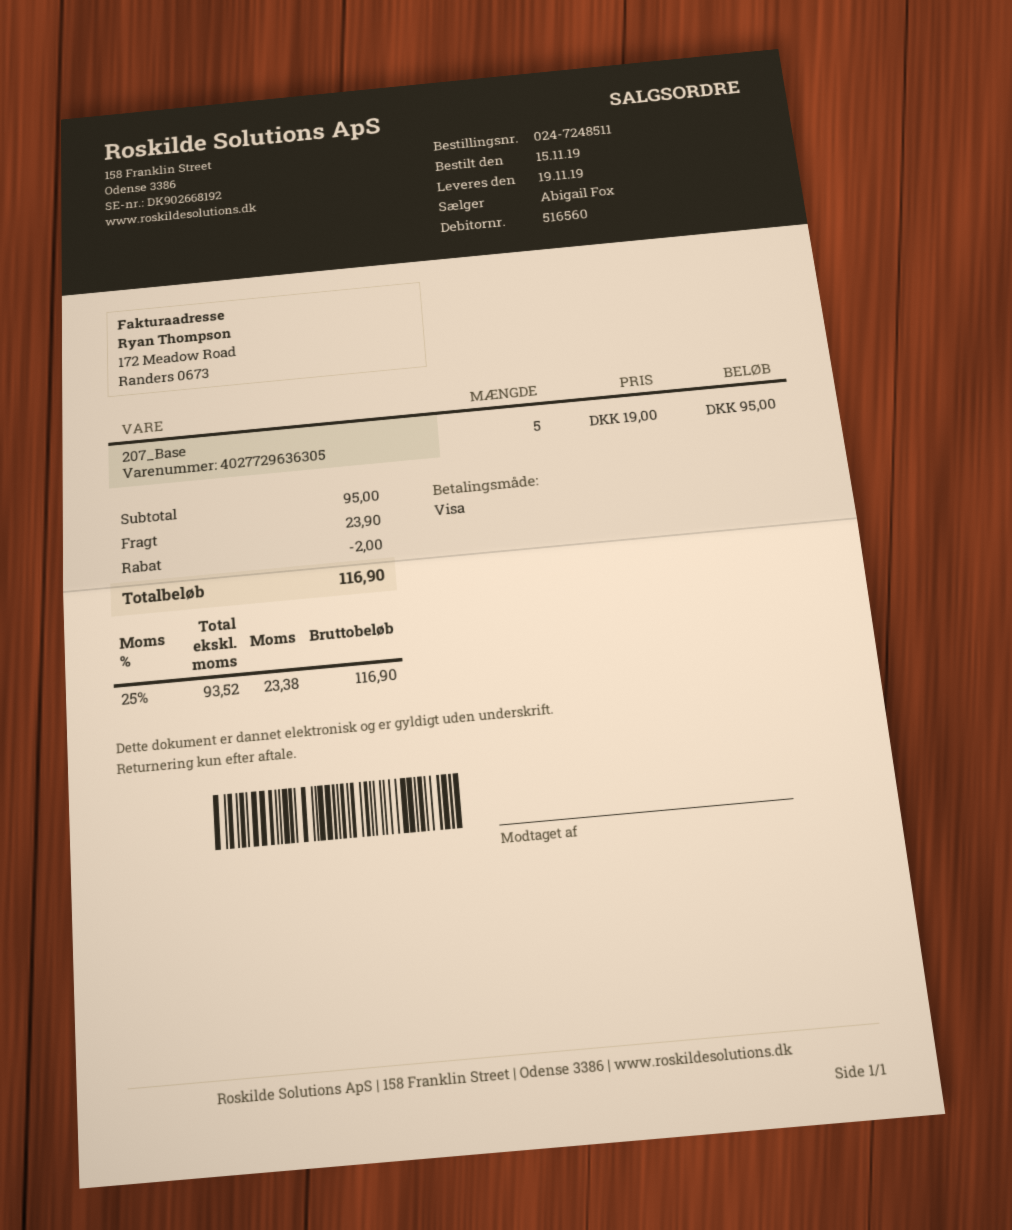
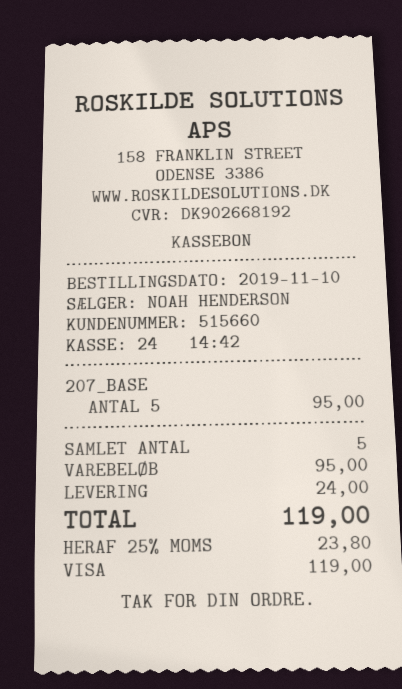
order date: 2019-11-15 -> 2019-11-10
customer number: 516560 -> 515660
sales rep: Abigail Fox -> NOAH HENDERSON
discount: 2.00 -> none
shipping: 23.90 -> 24.00
tax: 25% = 23.38 -> 25% = 23.80
total: 116.90 -> 119.00

